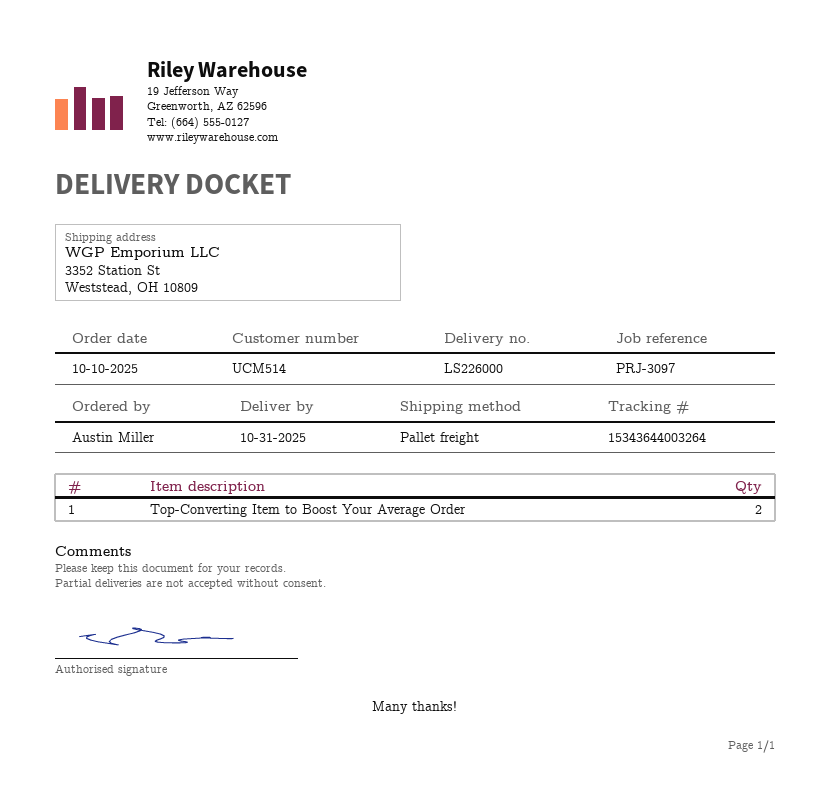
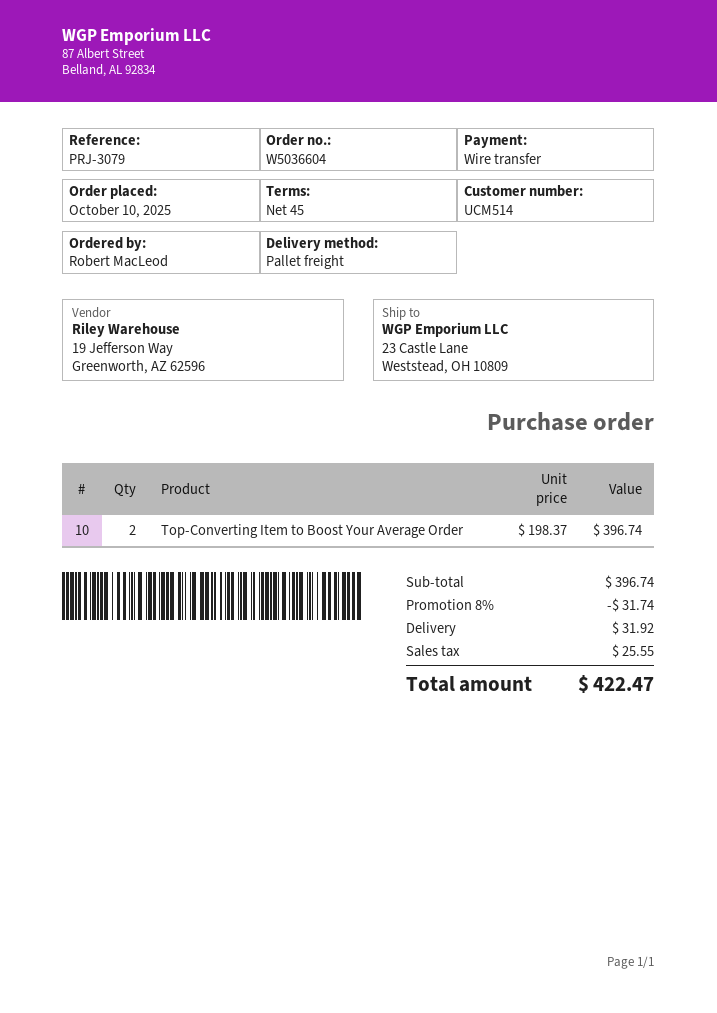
reference: PRJ-3097 -> PRJ-3079
ordered by: Austin Miller -> Robert MacLeod
ship to: 3352 Station St, Weststead, OH 10809 -> 23 Castle Lane, Weststead, OH 10809

